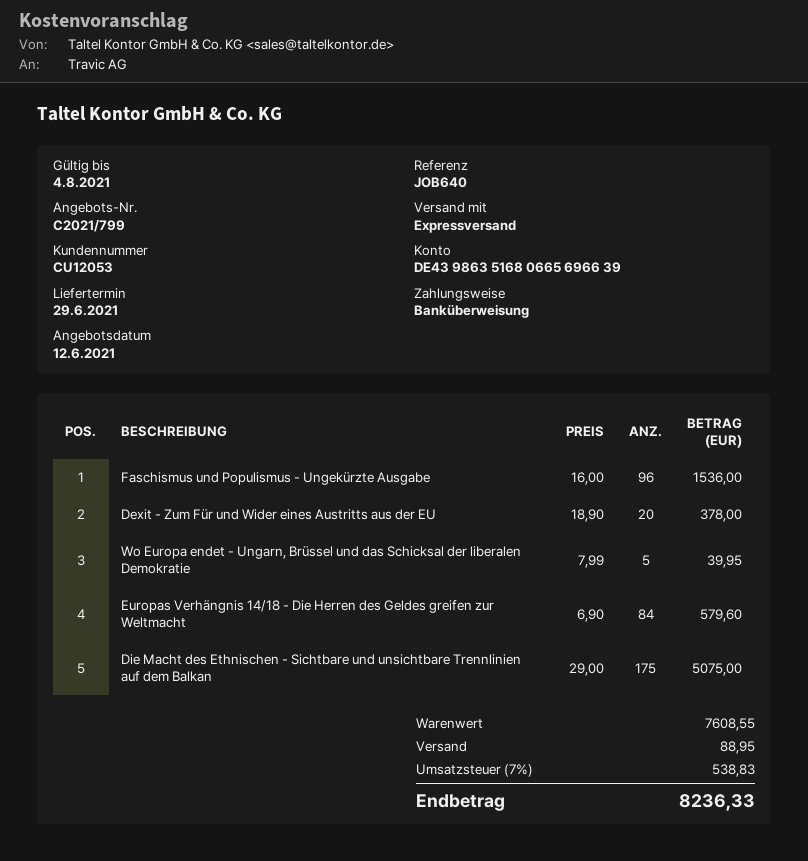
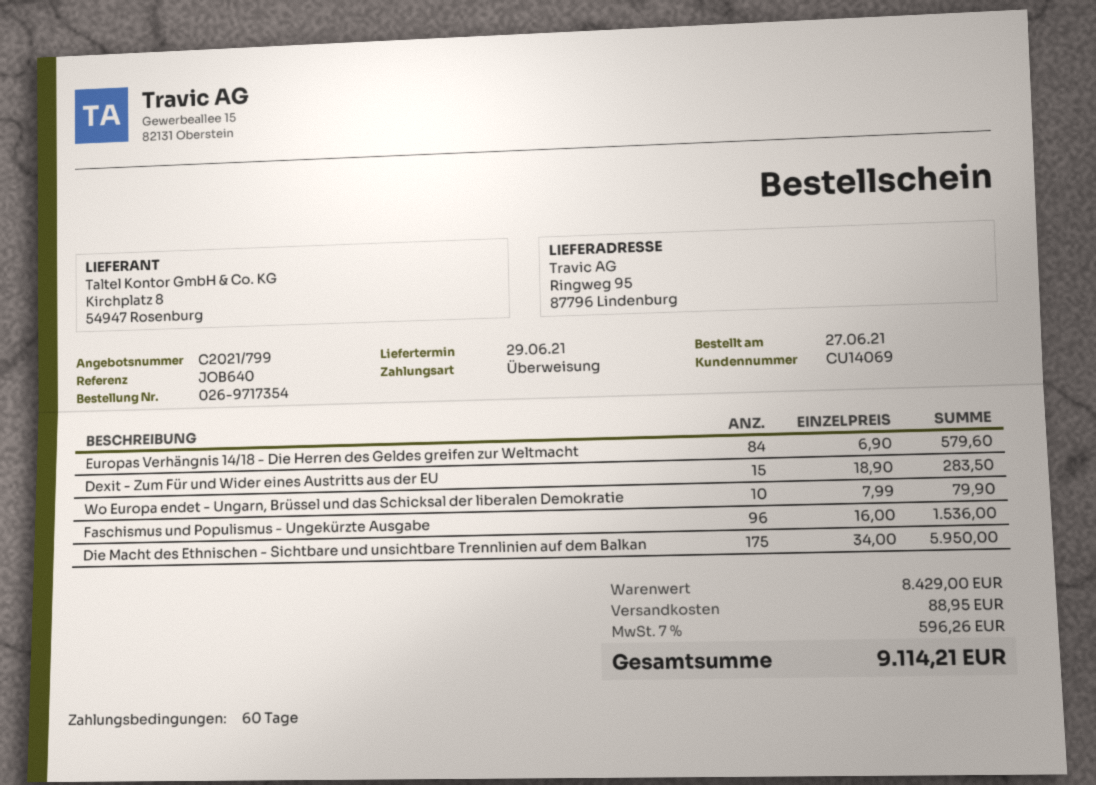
customer number: CU12053 -> CU14069
Dexit - Zum Für und Wider eines Austritts aus der EU: 20 x 18.90 = 378.00 -> 15 x 18.90 = 283.50
Wo Europa endet - Ungarn, Brüssel und das Schicksal der liberalen Demokratie: 5 x 7.99 = 39.95 -> 10 x 7.99 = 79.90
Die Macht des Ethnischen - Sichtbare und unsichtbare Trennlinien auf dem Balkan: 175 x 29.00 = 5075.00 -> 175 x 34.00 = 5950.00
subtotal: 7608.55 -> 8429.00
tax: 7% = 538.83 -> 7% = 596.26
total: 8236.33 -> 9114.21

